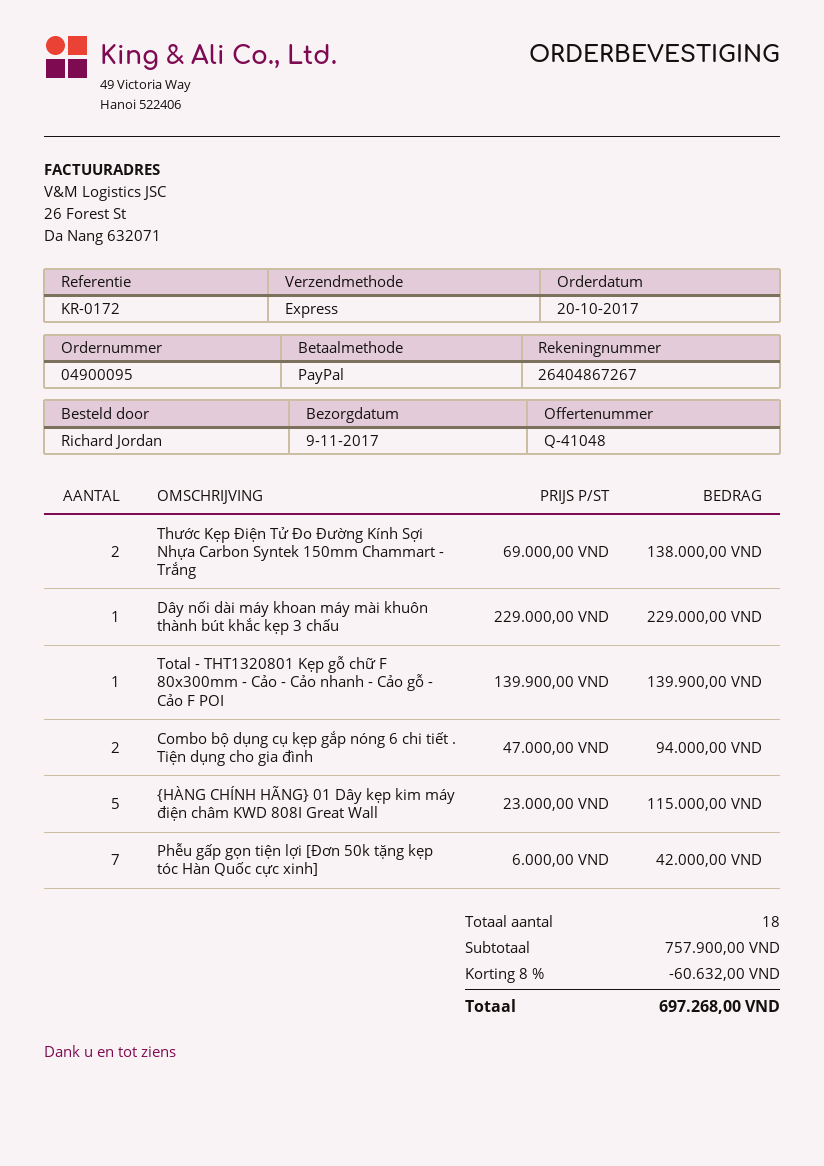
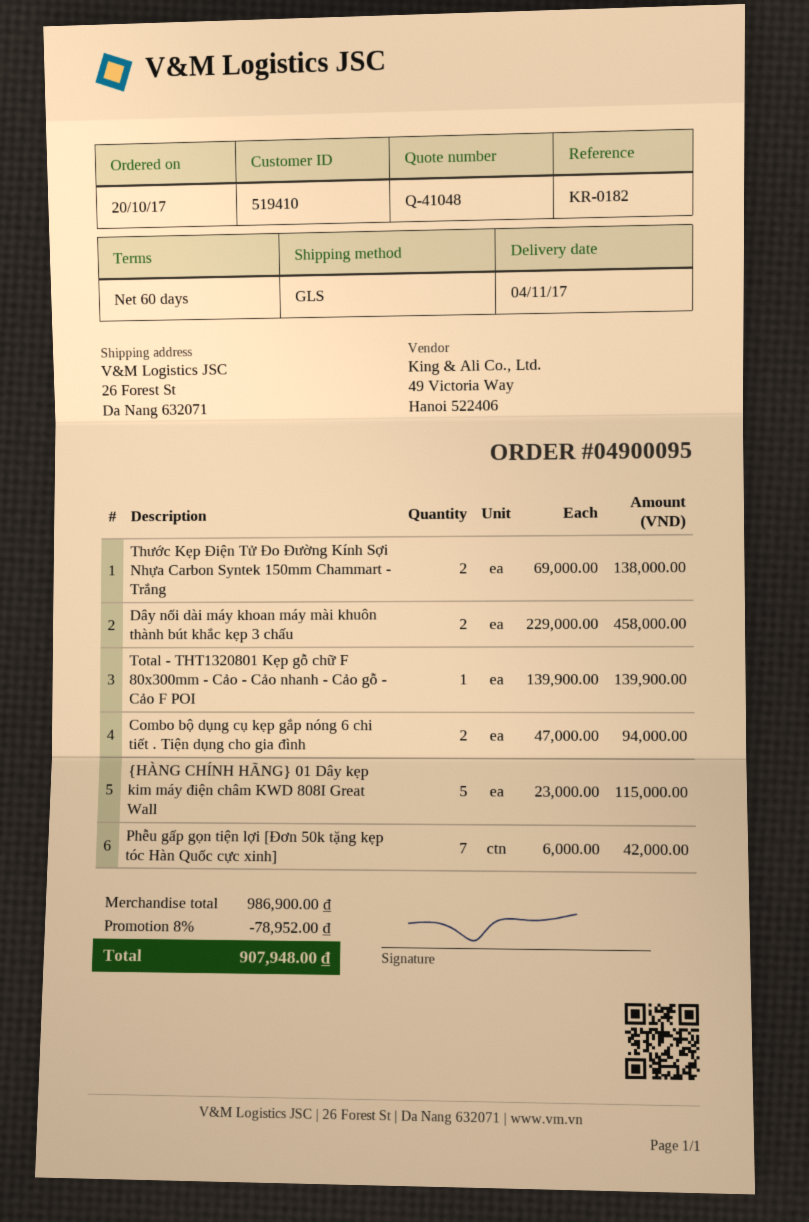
delivery date: 2017-11-09 -> 2017-11-04
reference: KR-0172 -> KR-0182
shipping method: express -> GLS
Dây nối dài máy khoan máy mài khuôn thành bút khắc kẹp 3 chấu: 1 x 229000.00 = 229000.00 -> 2 x 229000.00 = 458000.00
subtotal: 757900.00 -> 986900.00
discount: 8% = 60632.00 -> 8% = 78952.00
total: 697268.00 -> 907948.00

